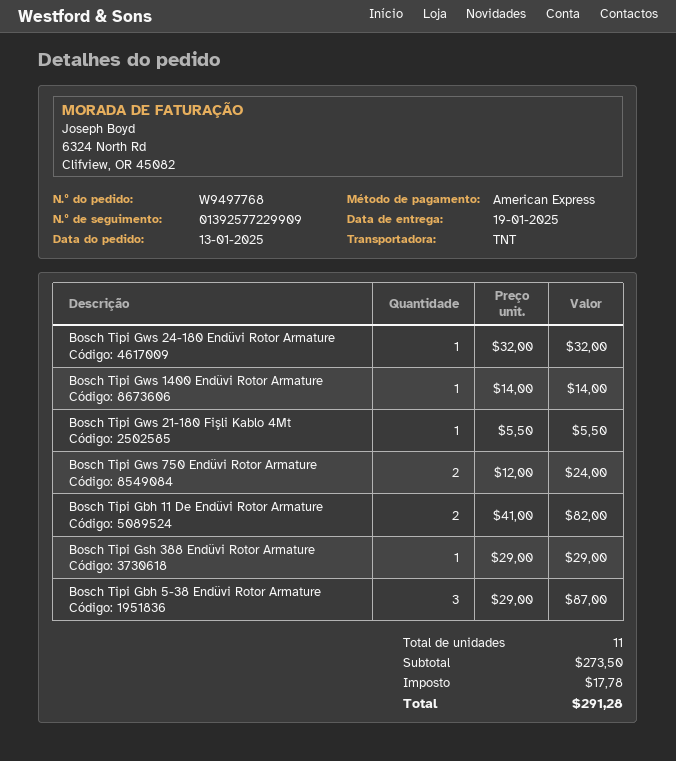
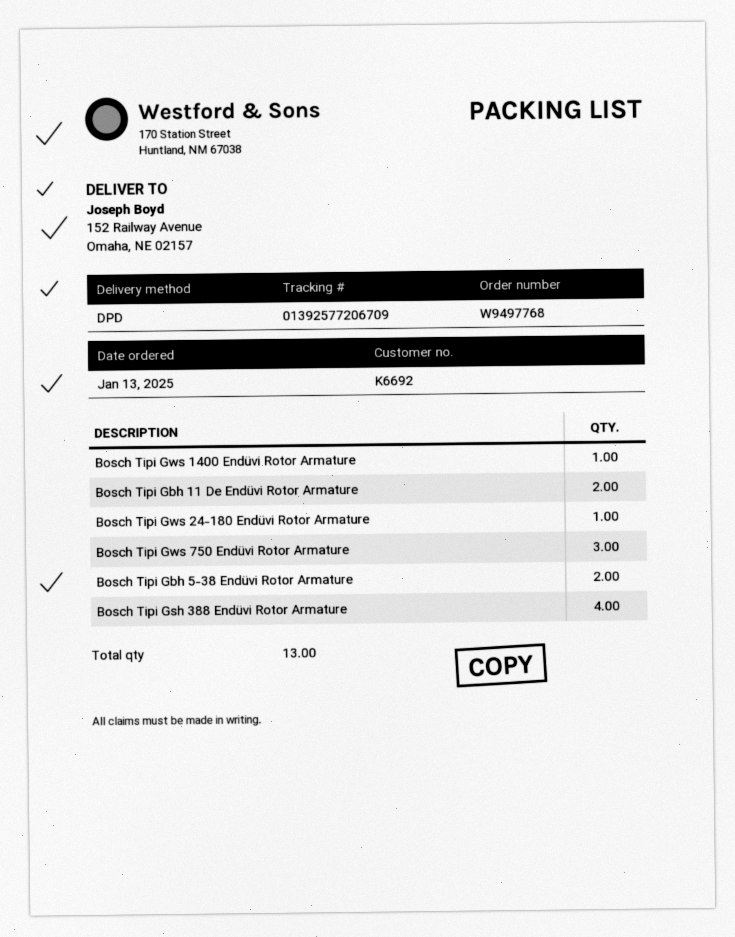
shipping method: TNT -> DPD
tracking number: 01392577229909 -> 01392577206709
Bosch Tipi Gws 21-180 Fişli Kablo 4Mt: 1 -> none
Bosch Tipi Gws 750 Endüvi Rotor Armature: 2 -> 3
Bosch Tipi Gsh 388 Endüvi Rotor Armature: 1 -> 4
Bosch Tipi Gbh 5-38 Endüvi Rotor Armature: 3 -> 2
total quantity: 11 -> 13

